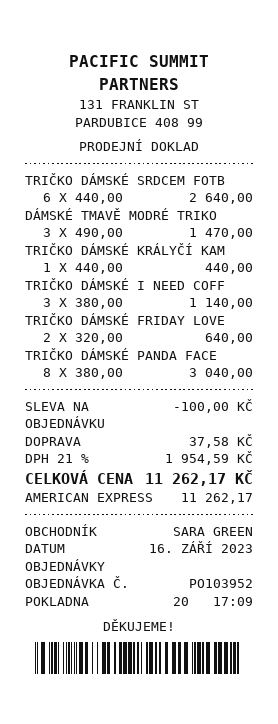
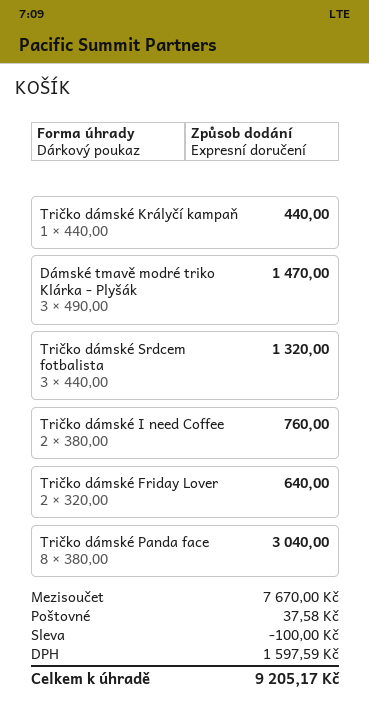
payment method: American Express -> gift card
TRIČKO DÁMSKÉ SRDCEM FOTB: 6 x 440.00 = 2640.00 -> 3 x 440.00 = 1320.00
TRIČKO DÁMSKÉ I NEED COFF: 3 x 380.00 = 1140.00 -> 2 x 380.00 = 760.00
tax: 1954.59 -> 1597.59
total: 11262.17 -> 9205.17

